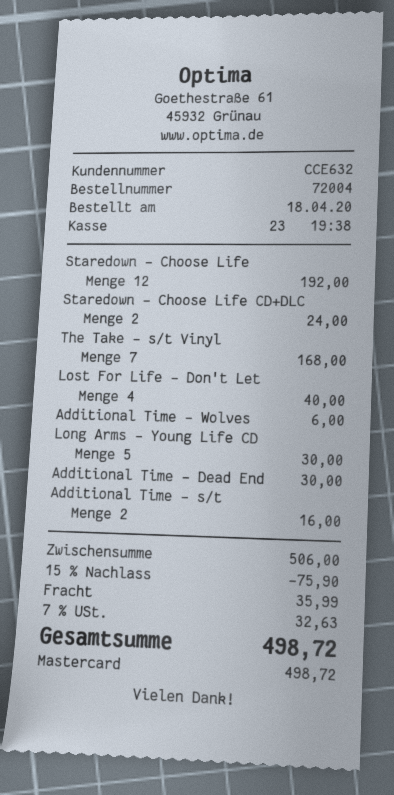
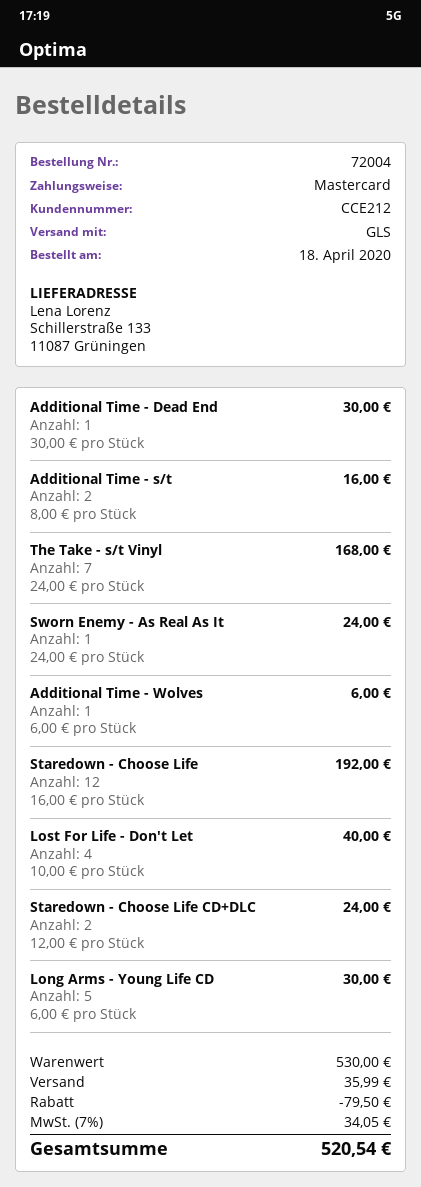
customer number: CCE632 -> CCE212
Sworn Enemy - As Real As It: none -> 1 for 24.00
subtotal: 506.00 -> 530.00
discount: 75.90 -> 79.50
tax: 7% = 32.63 -> 7% = 34.05
total: 498.72 -> 520.54

